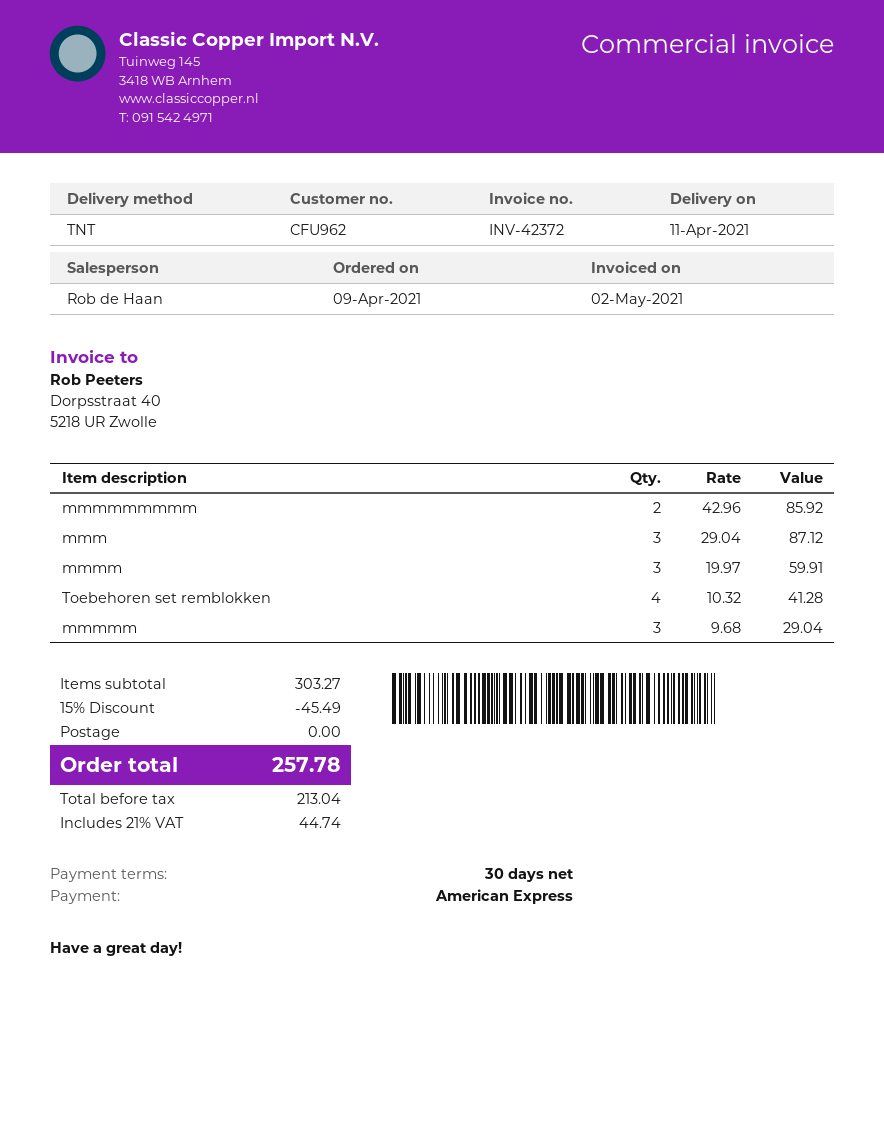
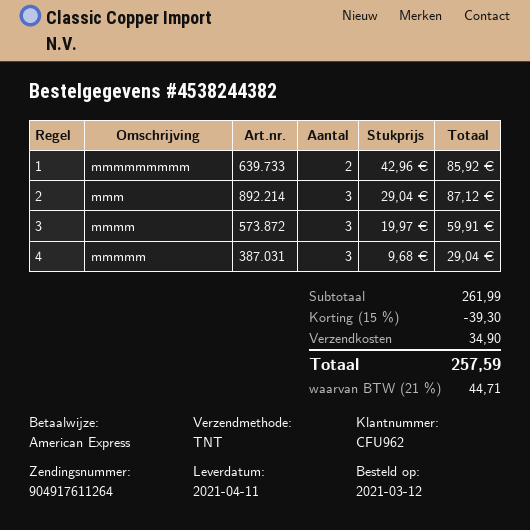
order date: 2021-04-09 -> 2021-03-12
Toebehoren set remblokken: 4 x 10.32 = 41.28 -> none
subtotal: 303.27 -> 261.99
discount: 15% = 45.49 -> 15% = 39.30
shipping: 0.00 -> 34.90
tax: 21% = 44.74 -> 21% = 44.71
total: 257.78 -> 257.59

